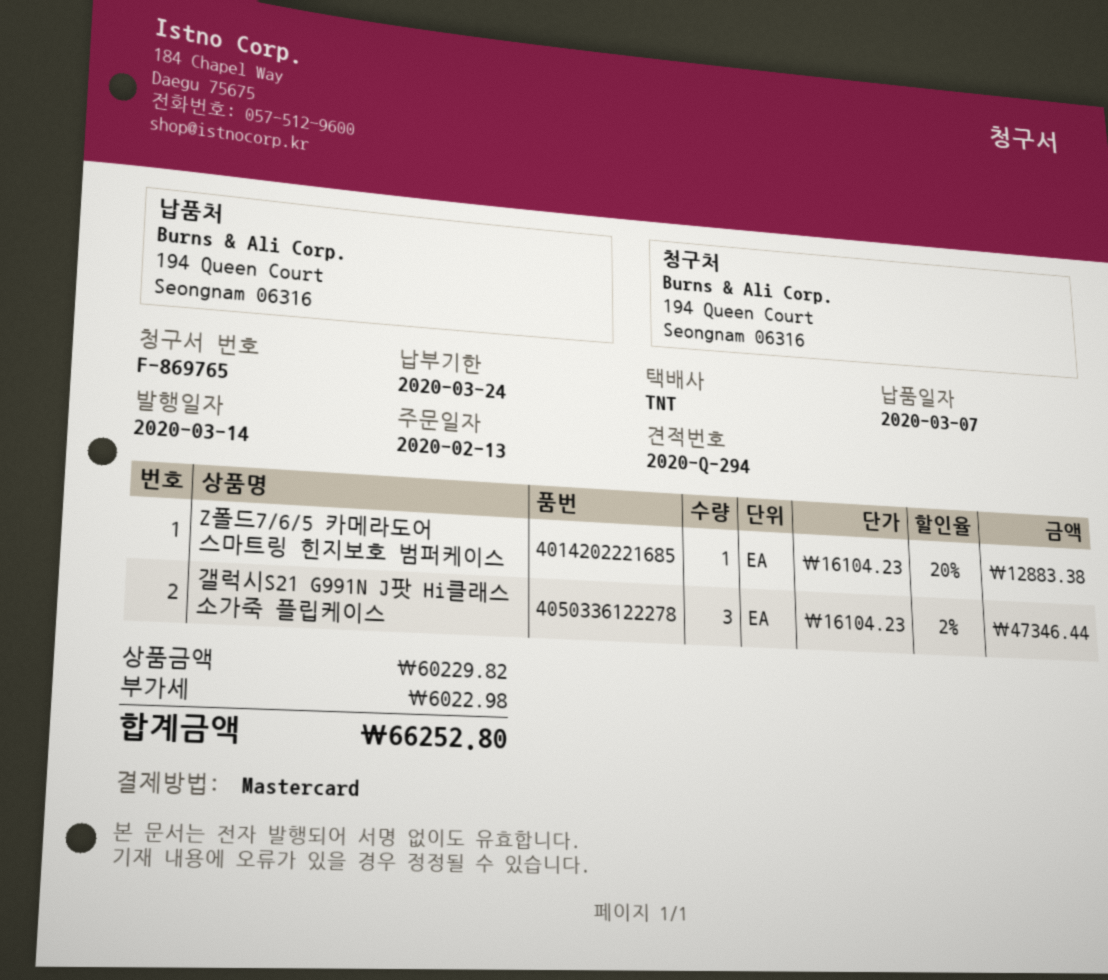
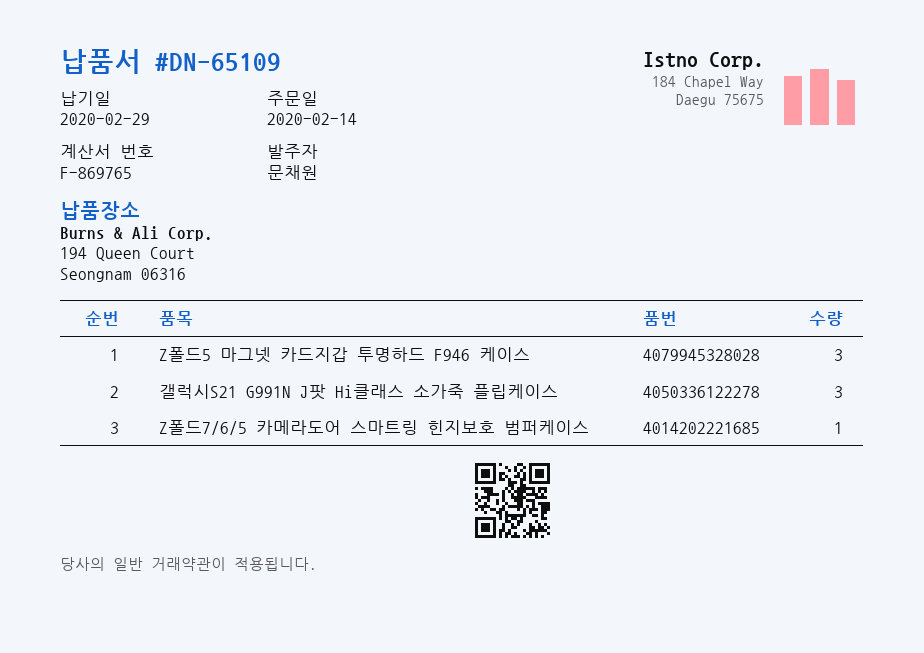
order date: 2020-02-13 -> 2020-02-14
delivery date: 2020-03-07 -> 2020-02-29
Z폴드5 마그넷 카드지갑 투명하드 F946 케이스: none -> 3

